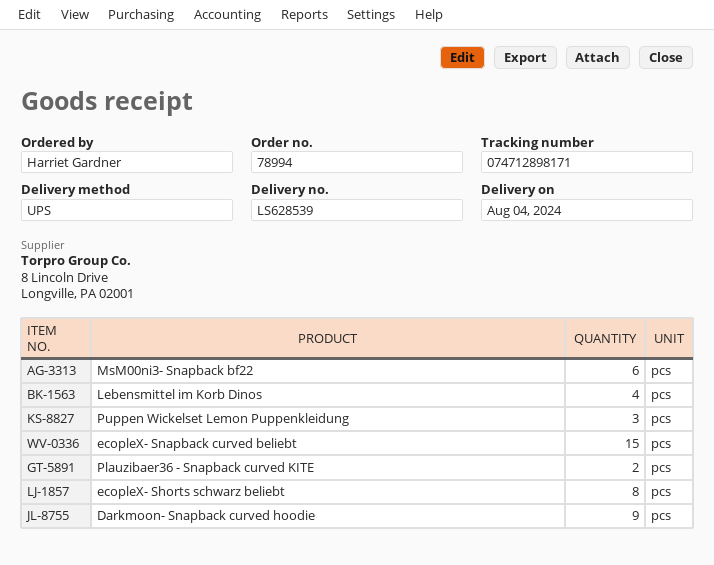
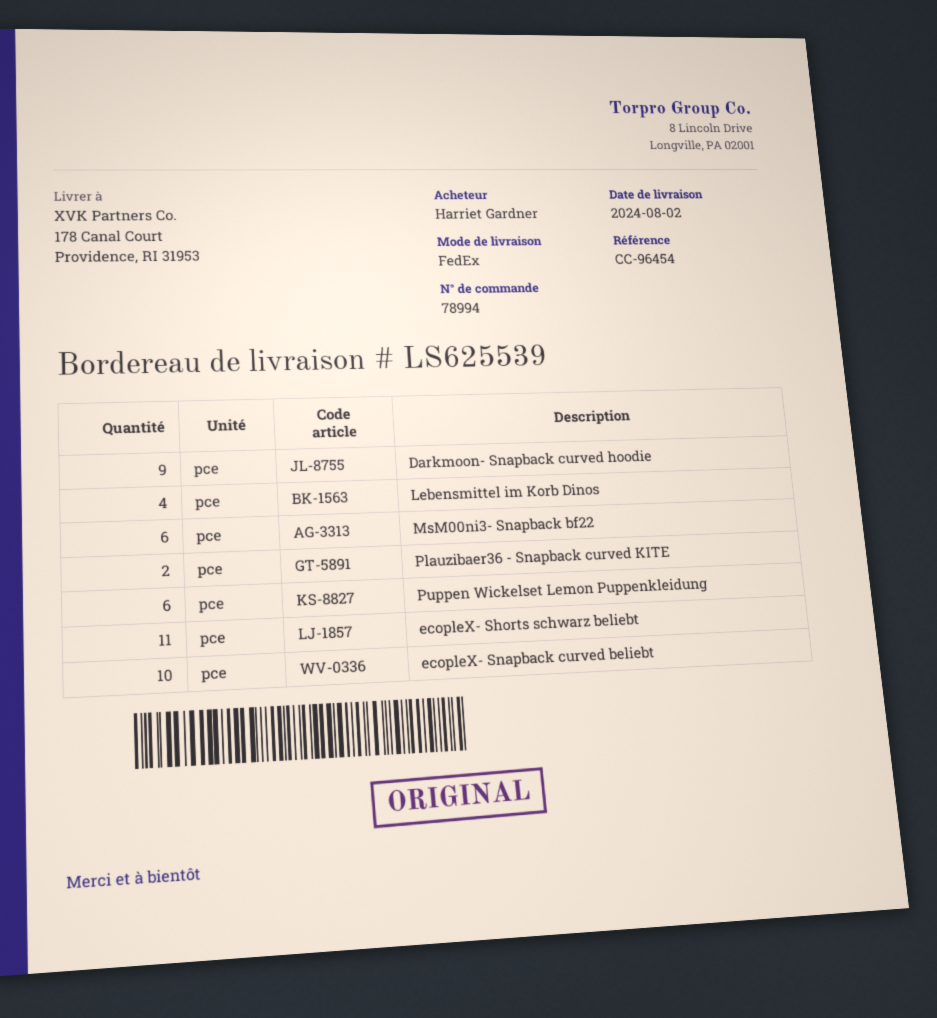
delivery note number: LS628539 -> LS625539
delivery date: 2024-08-04 -> 2024-08-02
shipping method: UPS -> FedEx
Puppen Wickelset Lemon Puppenkleidung: 3 -> 6
ecopleX- Snapback curved beliebt: 15 -> 10
ecopleX- Shorts schwarz beliebt: 8 -> 11

